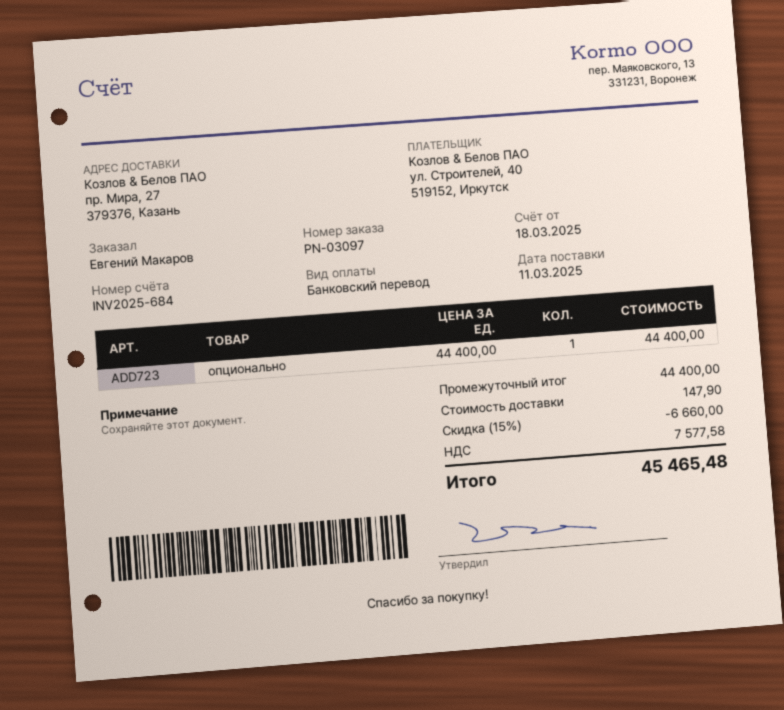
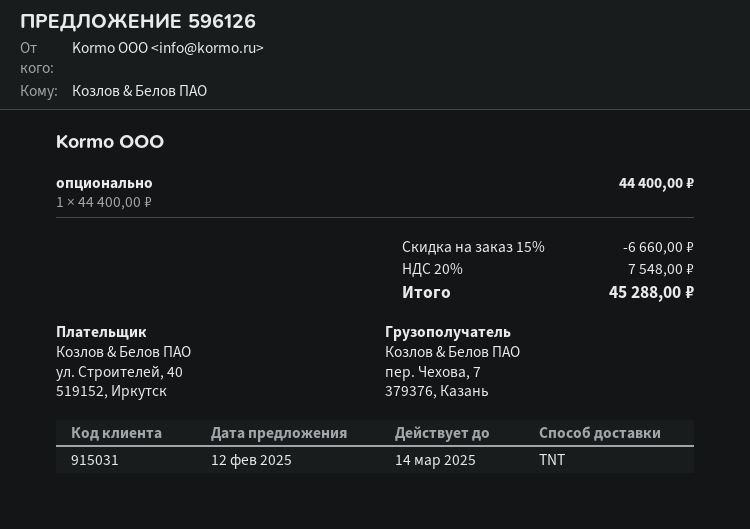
ship to: пр. Мира, 27, 379376, Казань -> пер. Чехова, 7, 379376, Казань
shipping: 147.90 -> none
tax: 7577.58 -> 7548.00
total: 45465.48 -> 45288.00

